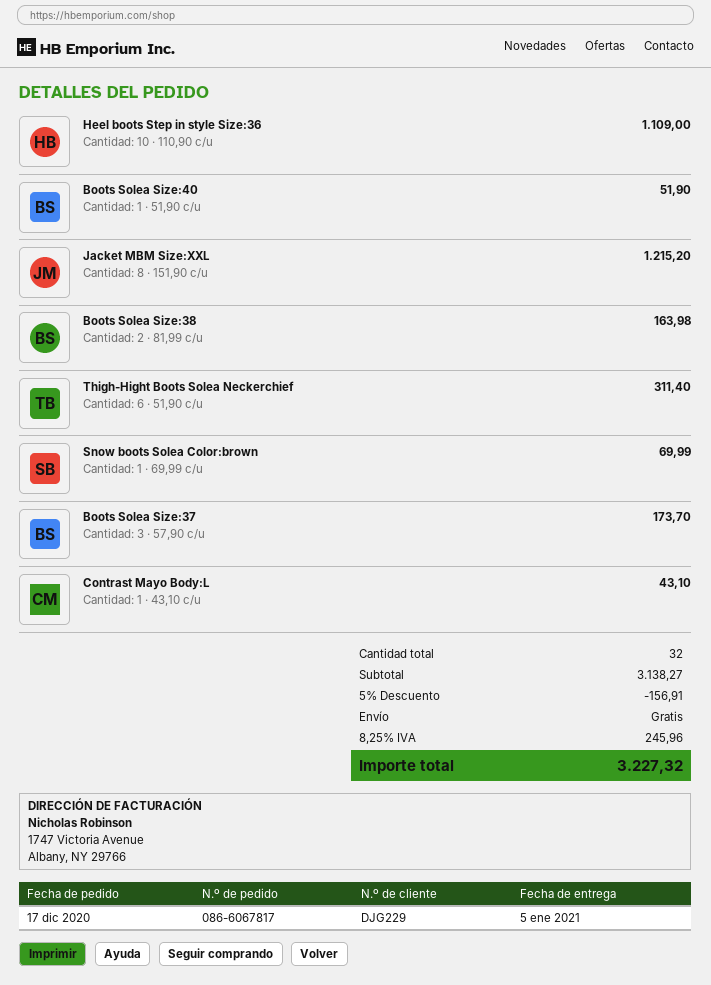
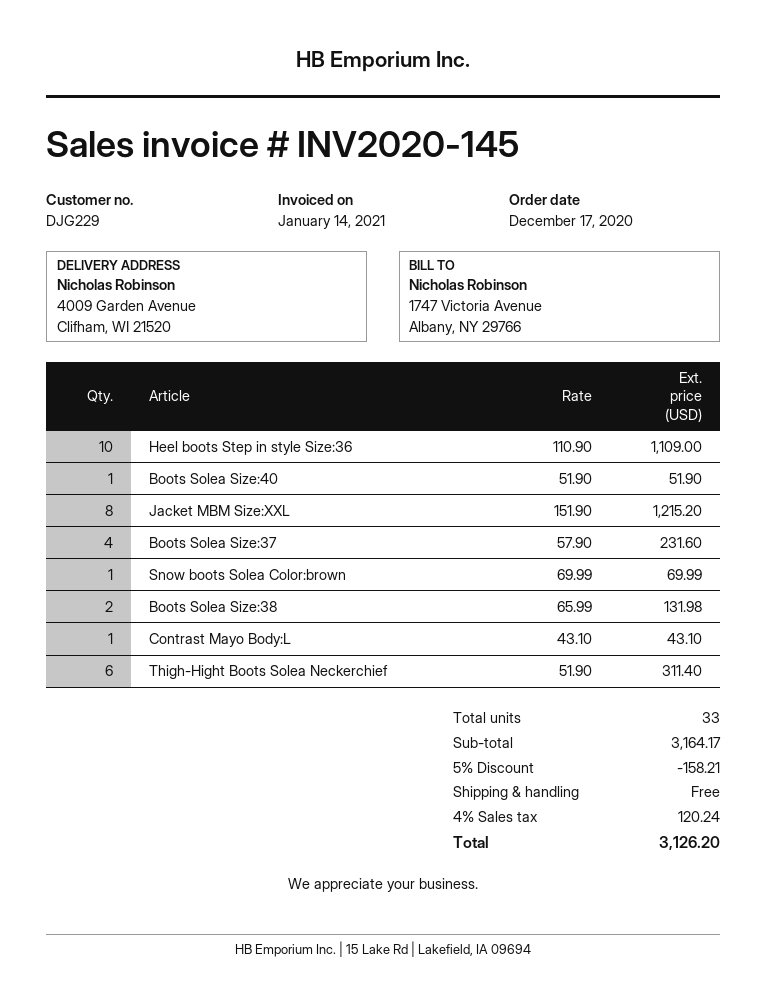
Boots Solea Size:38: 2 x 81.99 = 163.98 -> 2 x 65.99 = 131.98
Boots Solea Size:37: 3 x 57.90 = 173.70 -> 4 x 57.90 = 231.60
total quantity: 32 -> 33
subtotal: 3138.27 -> 3164.17
discount: 5% = 156.91 -> 5% = 158.21
tax: 8.25% = 245.96 -> 4% = 120.24
total: 3227.32 -> 3126.20

